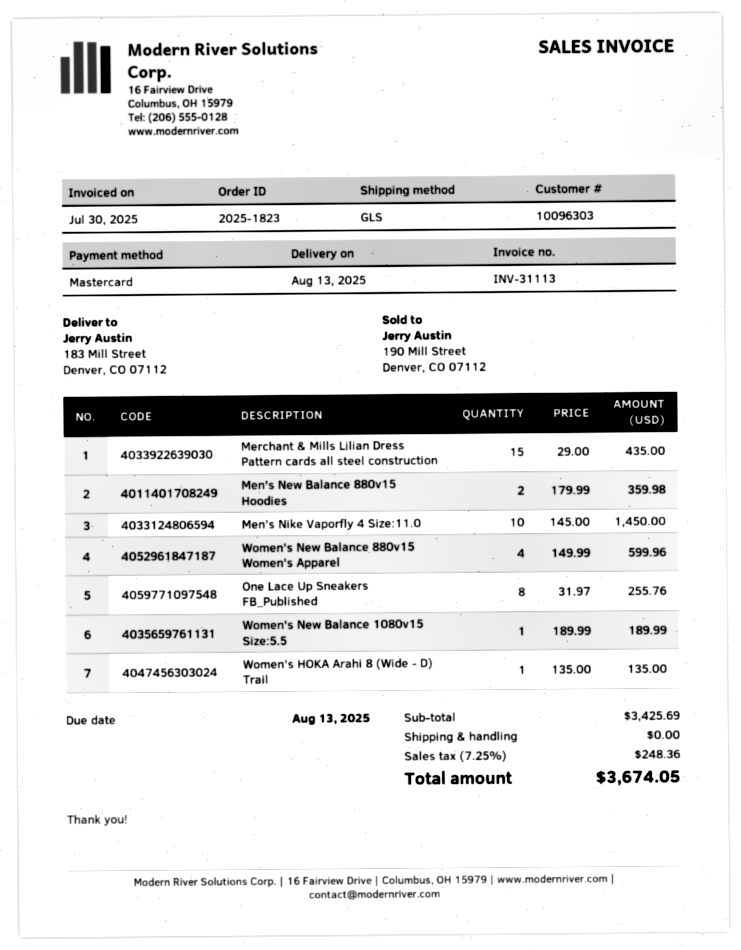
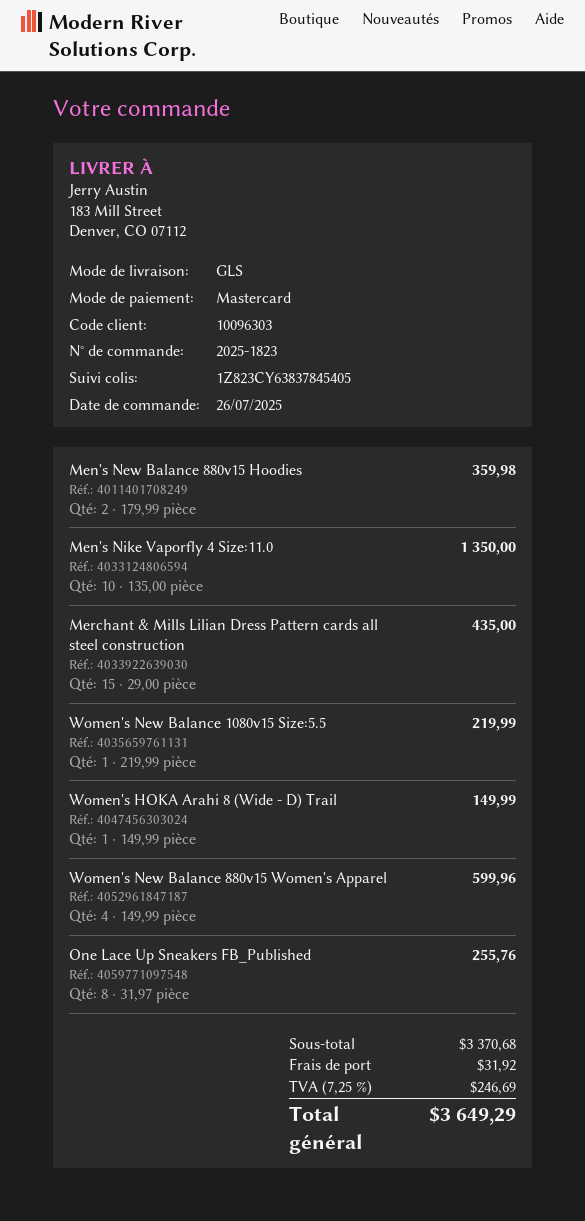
Men's Nike Vaporfly 4 Size:11.0: 10 x 145.00 = 1450.00 -> 10 x 135.00 = 1350.00
Women's New Balance 1080v15 Size:5.5: 1 x 189.99 = 189.99 -> 1 x 219.99 = 219.99
Women's HOKA Arahi 8 (Wide - D) Trail: 1 x 135.00 = 135.00 -> 1 x 149.99 = 149.99
subtotal: 3425.69 -> 3370.68
shipping: 0.00 -> 31.92
tax: 7.25% = 248.36 -> 7.25% = 246.69
total: 3674.05 -> 3649.29

